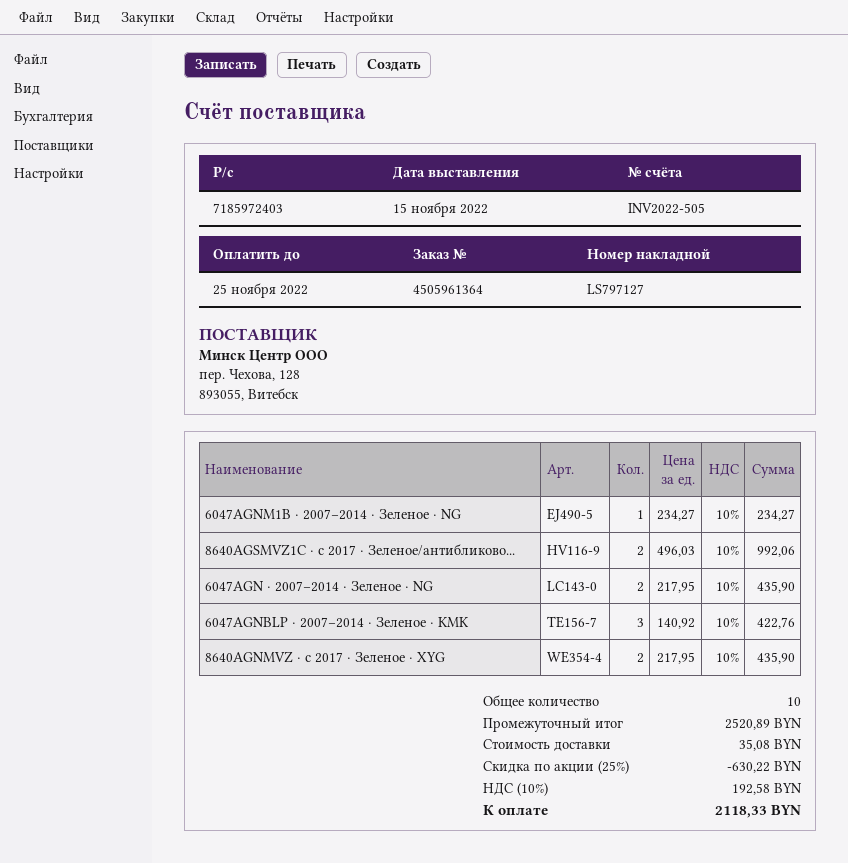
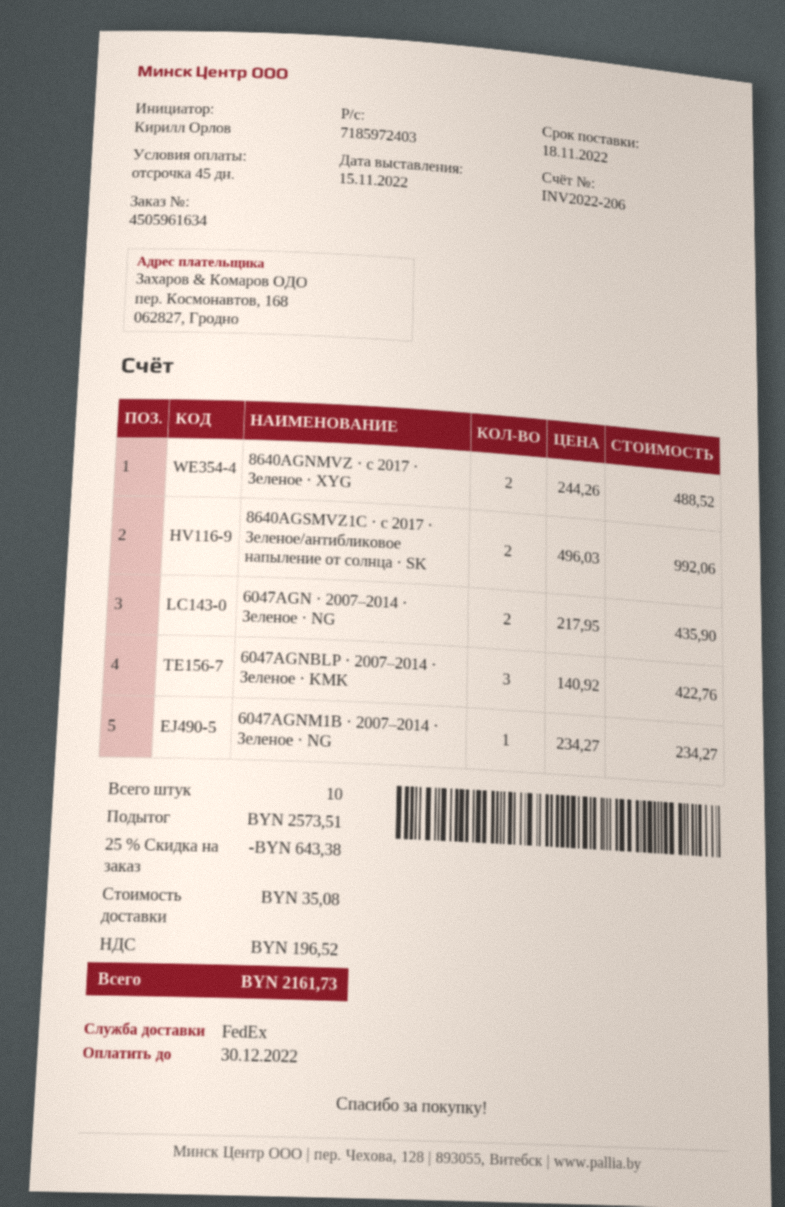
order number: 4505961364 -> 4505961634
invoice number: INV2022-505 -> INV2022-206
due date: 2022-11-25 -> 2022-12-30
8640AGNMVZ · с 2017 · Зеленое · XYG: 2 x 217.95 = 435.90 -> 2 x 244.26 = 488.52
subtotal: 2520.89 -> 2573.51
discount: 25% = 630.22 -> 25% = 643.38
tax: 192.58 -> 196.52
total: 2118.33 -> 2161.73

